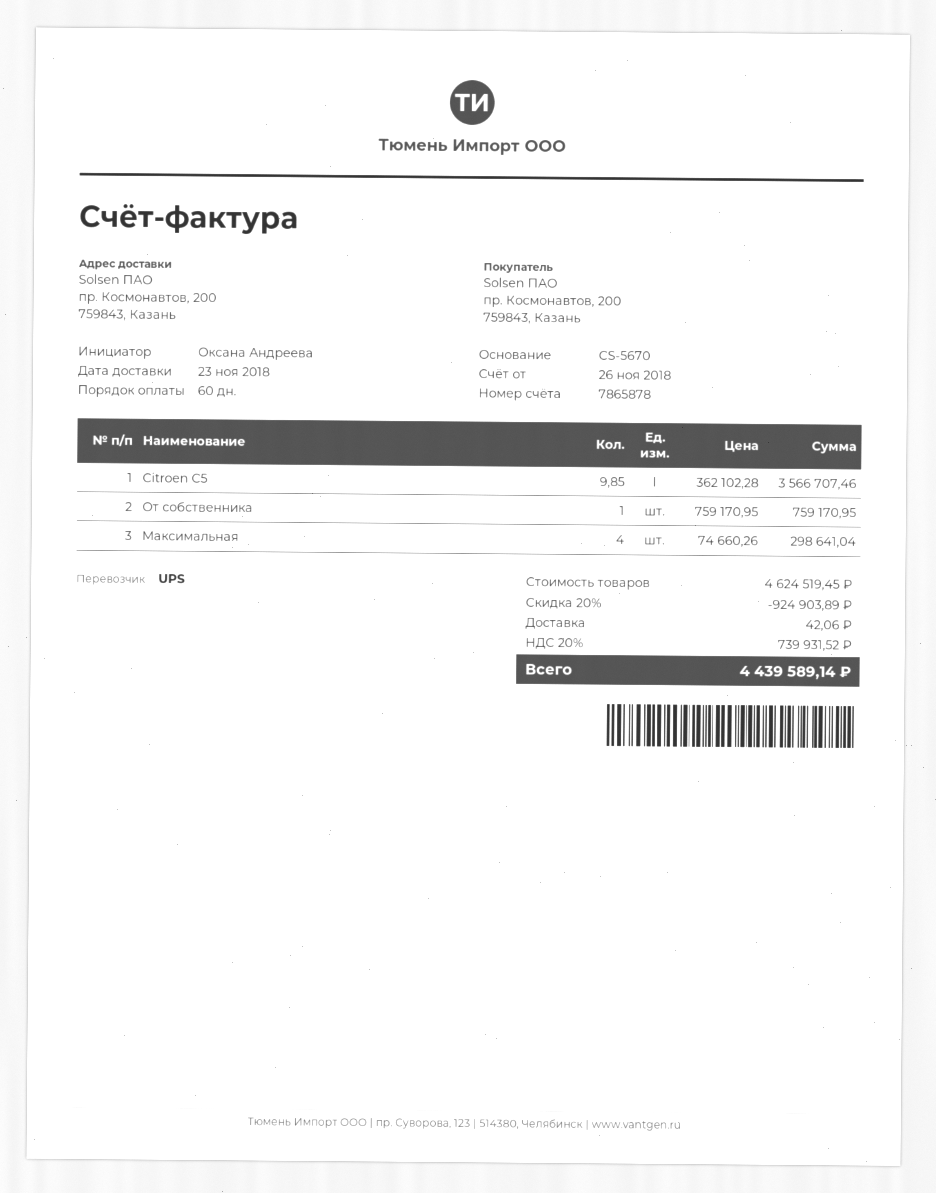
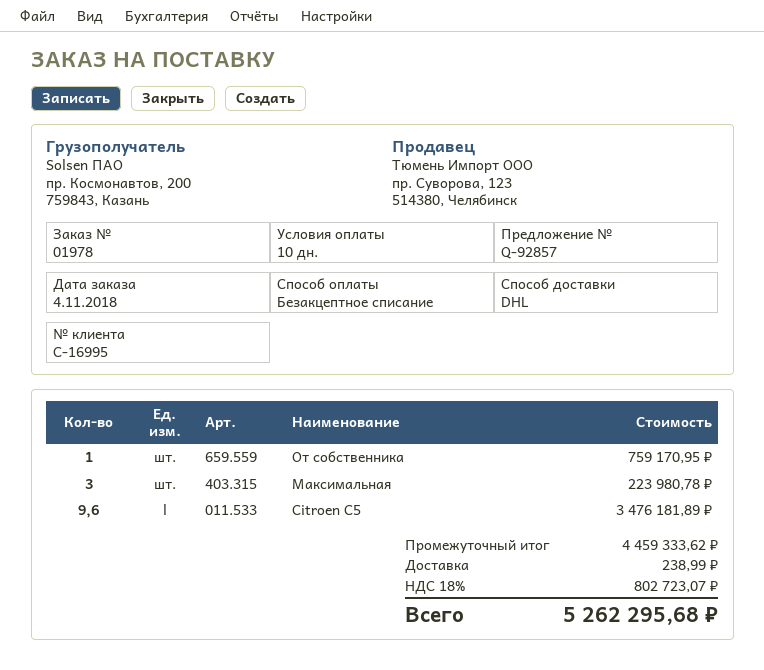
payment terms: 60 days -> 10 days
shipping method: UPS -> DHL
Citroen C5: 9.85 for 3566707.46 -> 9.6 for 3476181.89
Максимальная: 4 for 298641.04 -> 3 for 223980.78
subtotal: 4624519.45 -> 4459333.62
discount: 20% = 924903.89 -> none
shipping: 42.06 -> 238.99
tax: 20% = 739931.52 -> 18% = 802723.07
total: 4439589.14 -> 5262295.68

